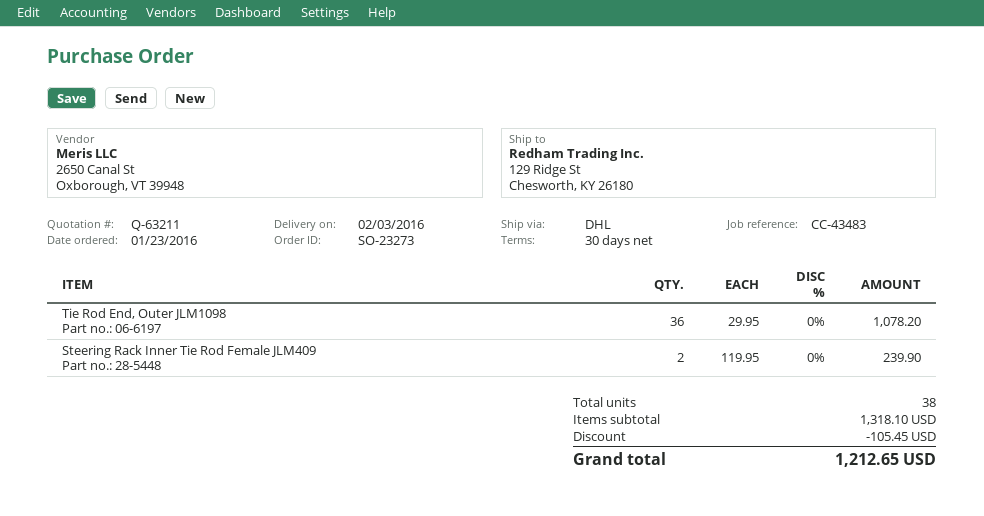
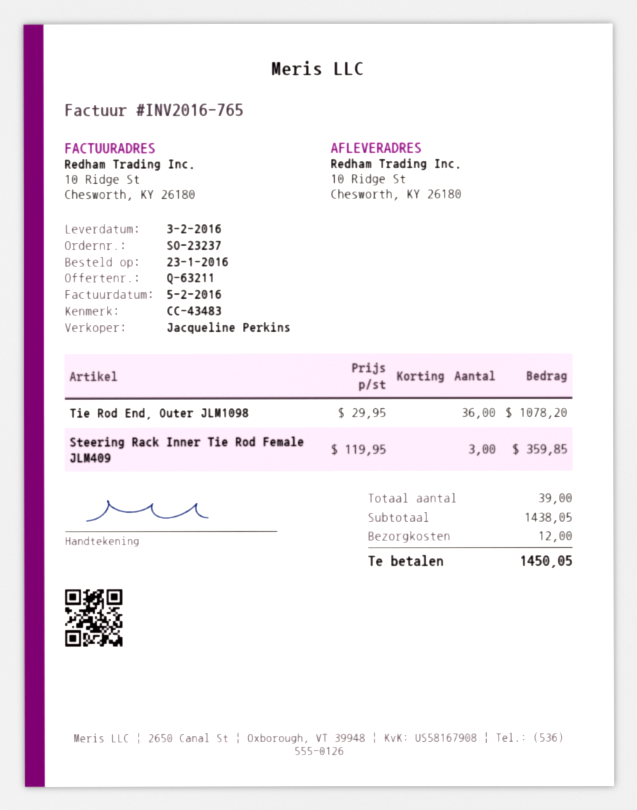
order number: SO-23273 -> SO-23237
ship to: 129 Ridge St, Chesworth, KY 26180 -> 10 Ridge St, Chesworth, KY 26180
Steering Rack Inner Tie Rod Female JLM409: 2 x 119.95 = 239.90 -> 3 x 119.95 = 359.85
total quantity: 38 -> 39
subtotal: 1318.10 -> 1438.05
discount: 105.45 -> none
shipping: none -> 12.00
total: 1212.65 -> 1450.05

